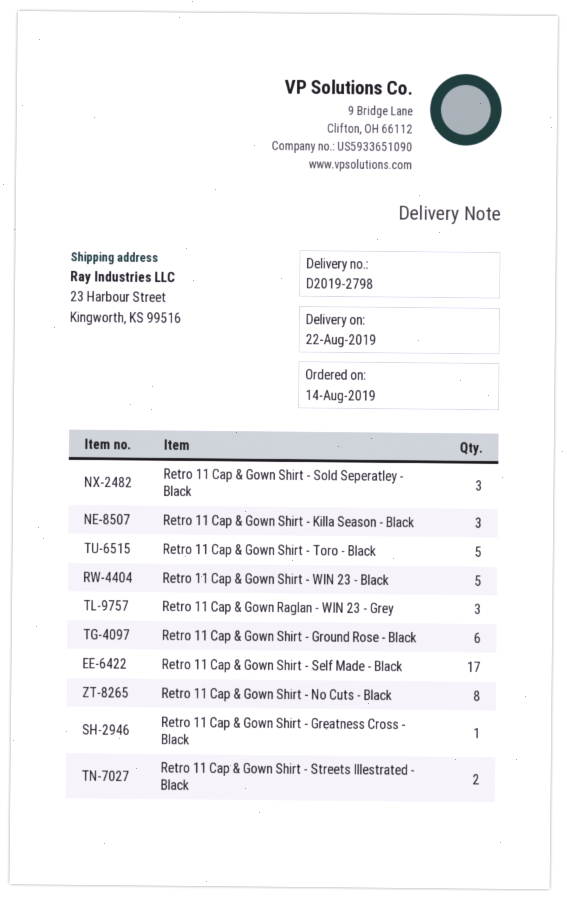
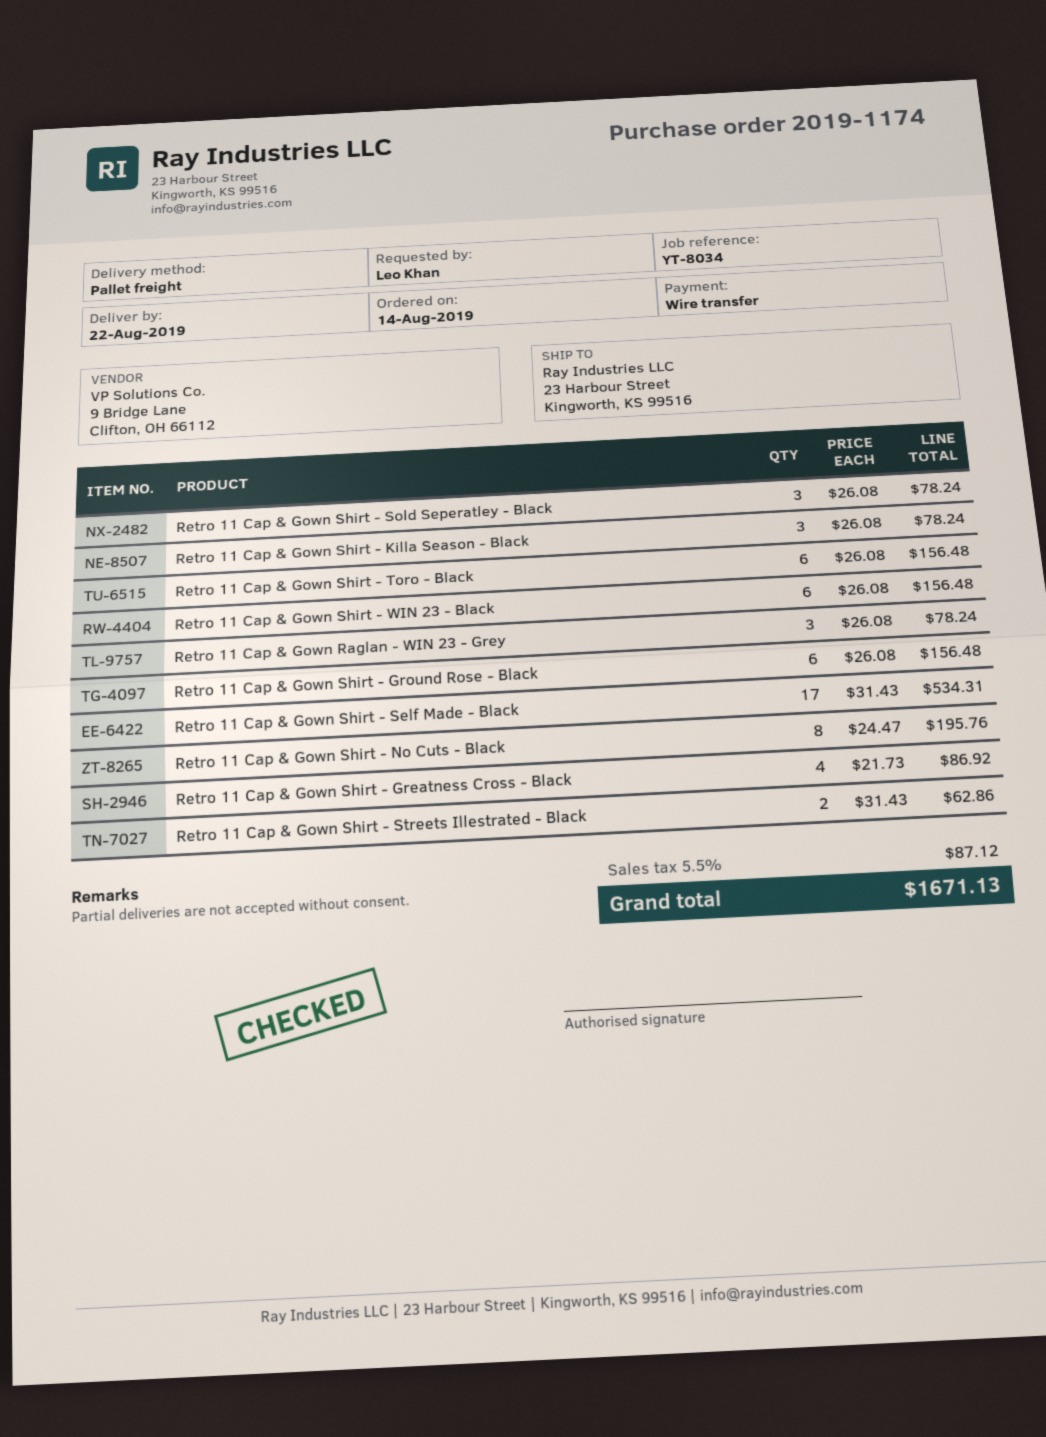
Retro 11 Cap & Gown Shirt - Toro - Black: 5 -> 6
Retro 11 Cap & Gown Shirt - WIN 23 - Black: 5 -> 6
Retro 11 Cap & Gown Shirt - Greatness Cross - Black: 1 -> 4

